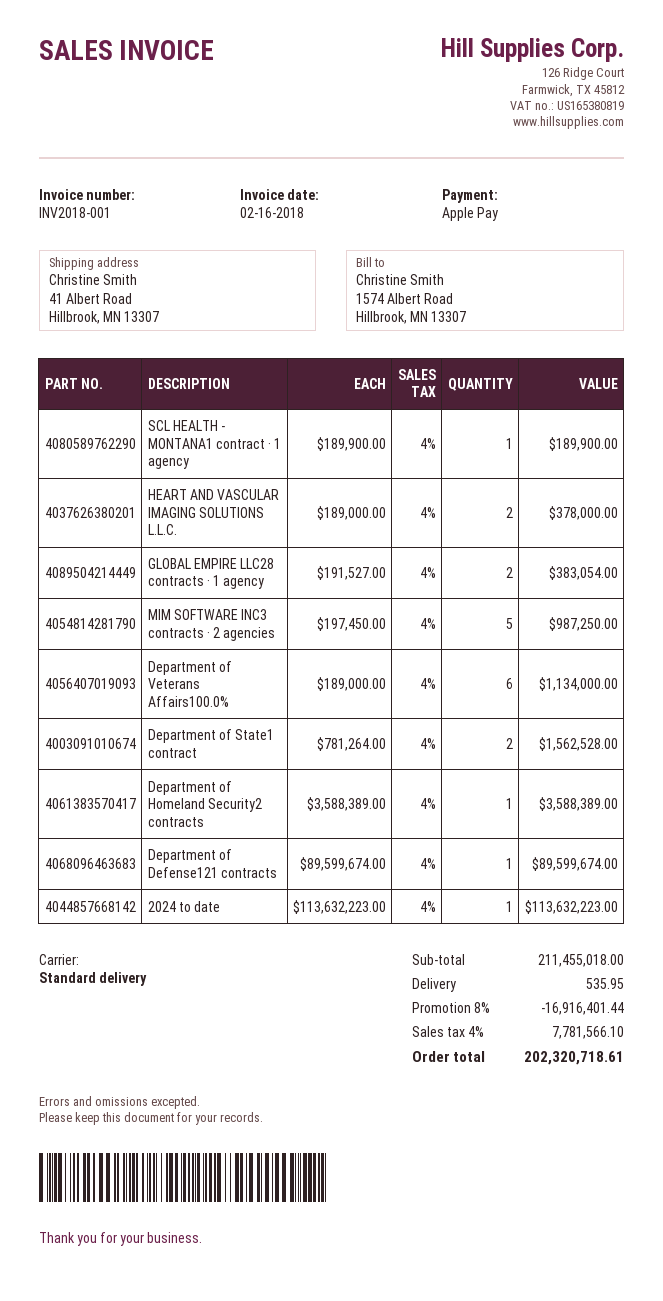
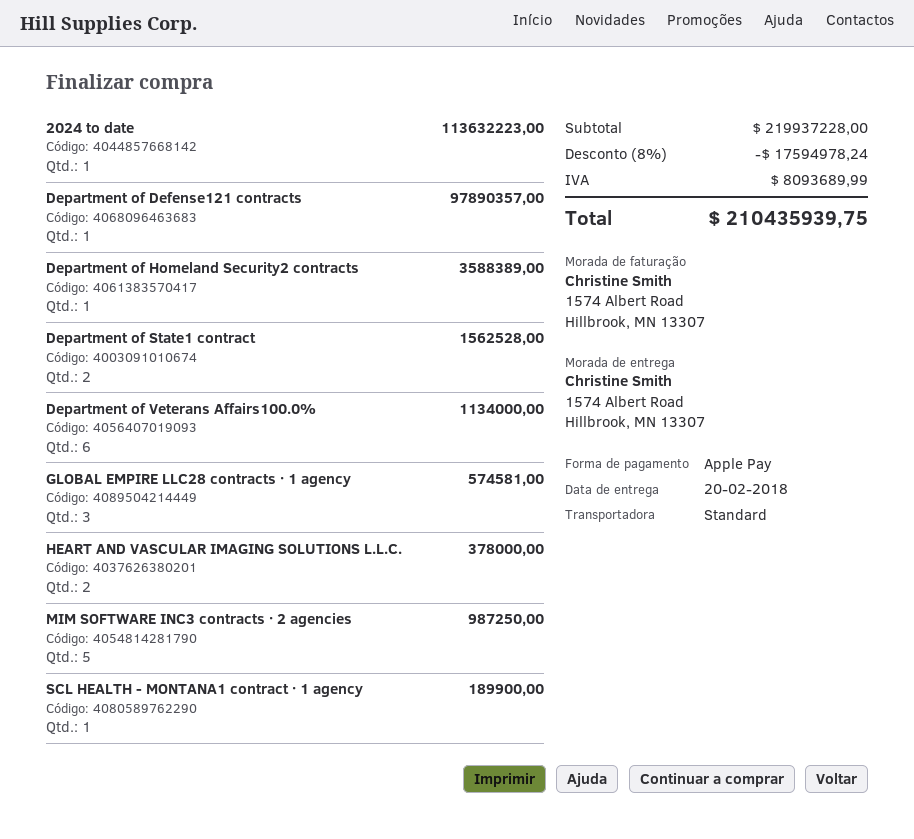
ship to: 41 Albert Road, Hillbrook, MN 13307 -> 1574 Albert Road, Hillbrook, MN 13307
GLOBAL EMPIRE LLC28 contracts · 1 agency: 2 for 383054.00 -> 3 for 574581.00
Department of Defense121 contracts: 1 for 89599674.00 -> 1 for 97890357.00
subtotal: 211455018.00 -> 219937228.00
discount: 8% = 16916401.44 -> 8% = 17594978.24
shipping: 535.95 -> none
tax: 7781566.10 -> 8093689.99
total: 202320718.61 -> 210435939.75

